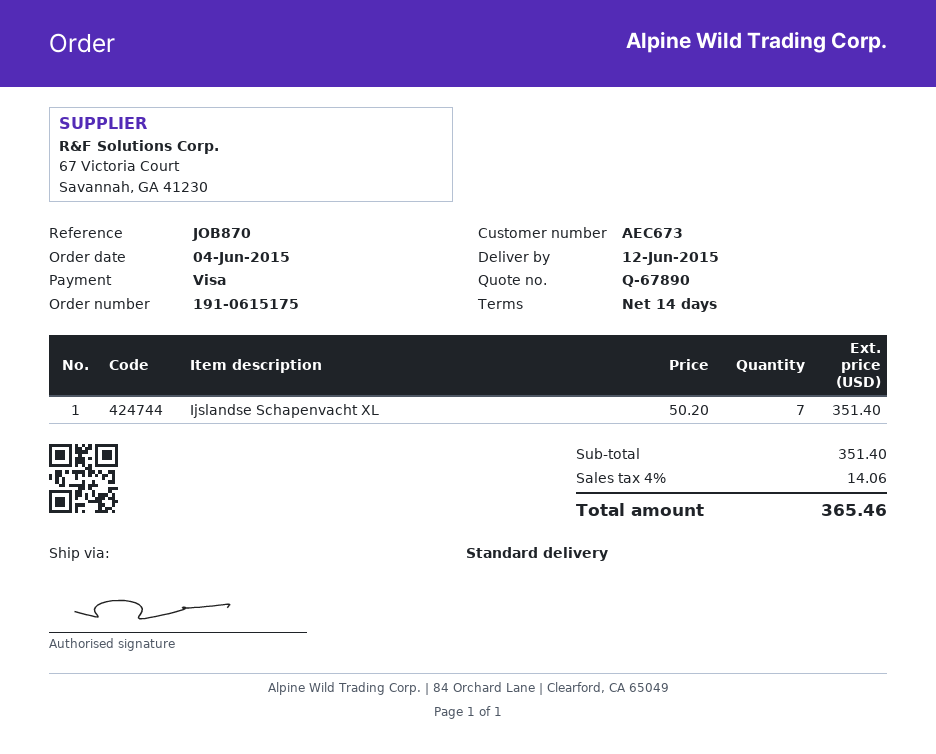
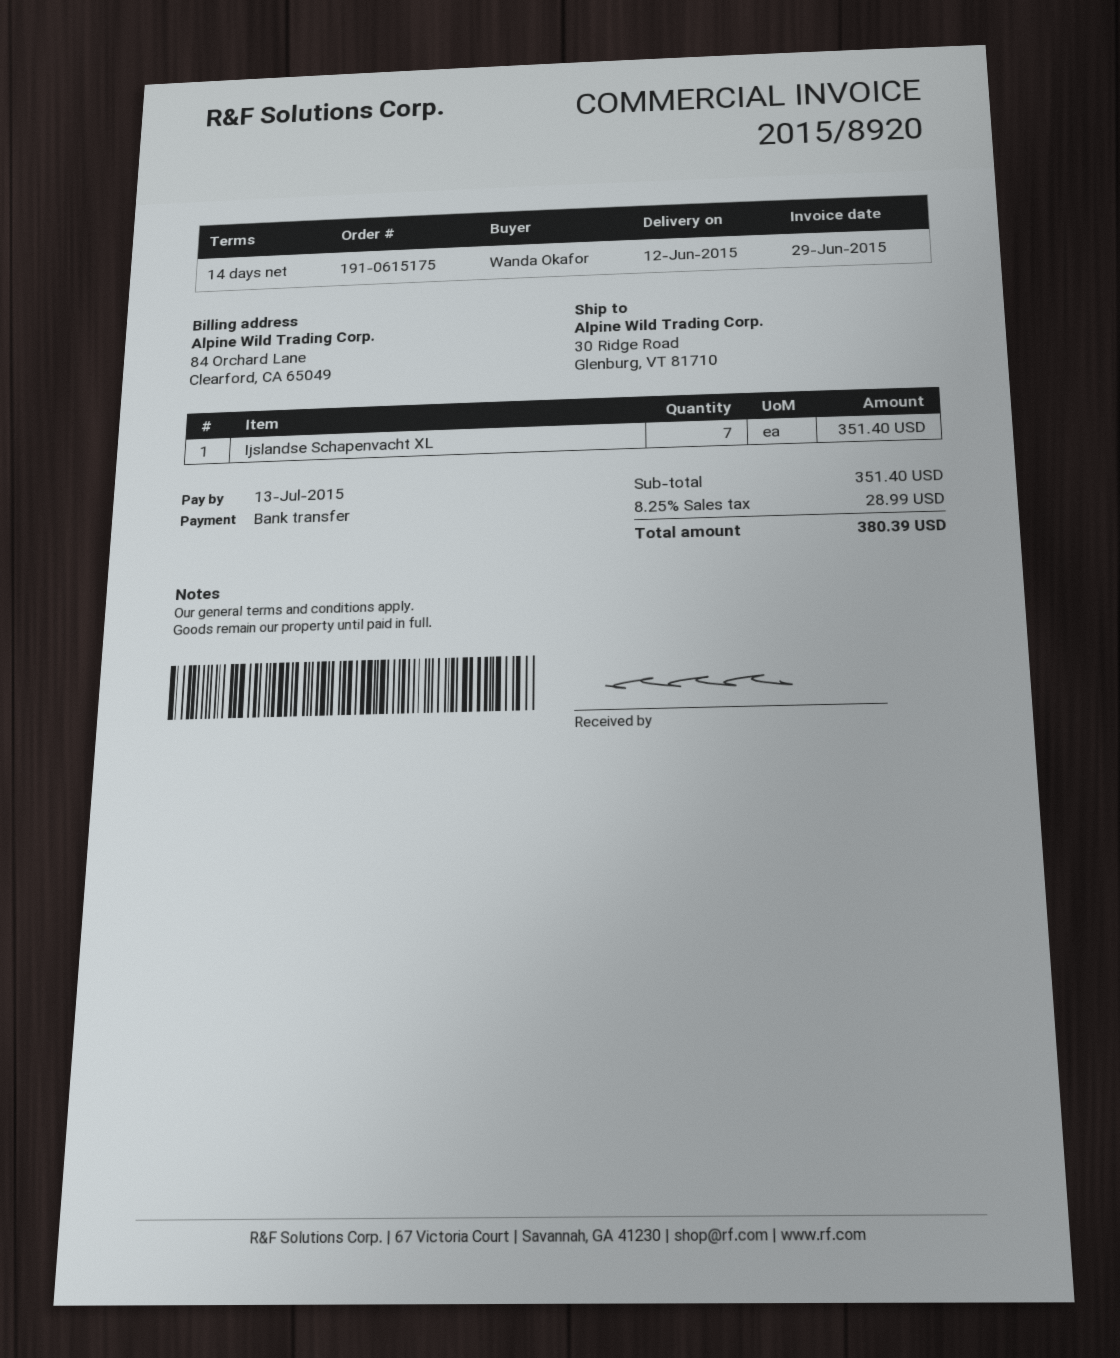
payment method: Visa -> bank transfer
tax: 4% = 14.06 -> 8.25% = 28.99
total: 365.46 -> 380.39

